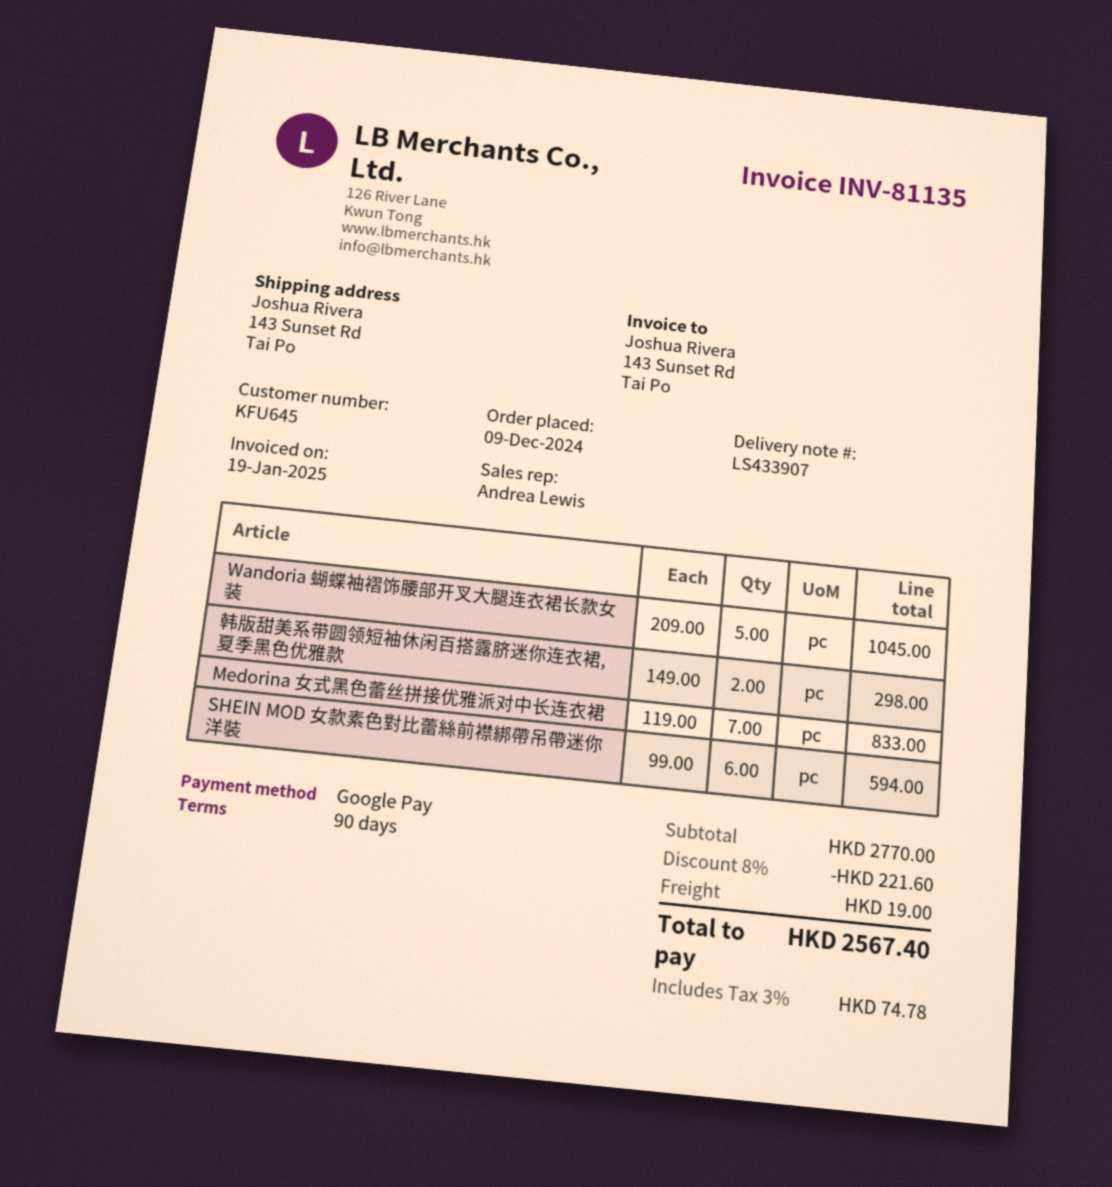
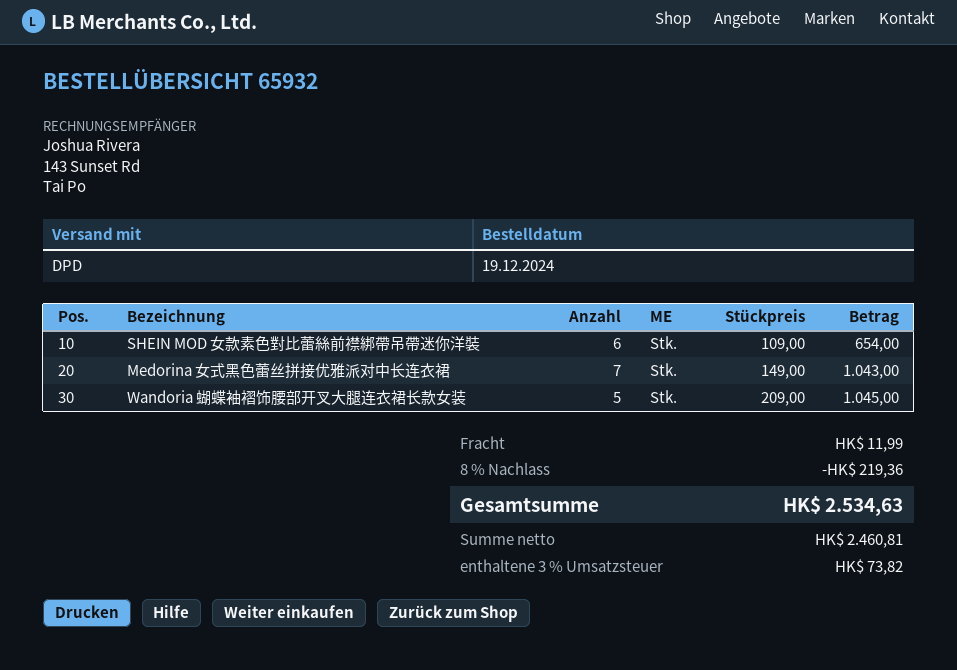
order date: 2024-12-09 -> 2024-12-19
韩版甜美系带圆领短袖休闲百搭露脐迷你连衣裙,夏季黑色优雅款: 2 x 149.00 = 298.00 -> none
Medorina 女式黑色蕾丝拼接优雅派对中长连衣裙: 7 x 119.00 = 833.00 -> 7 x 149.00 = 1043.00
SHEIN MOD 女款素色對比蕾絲前襟綁帶吊帶迷你洋裝: 6 x 99.00 = 594.00 -> 6 x 109.00 = 654.00
discount: 8% = 221.60 -> 8% = 219.36
shipping: 19.00 -> 11.99
tax: 3% = 74.78 -> 3% = 73.82
total: 2567.40 -> 2534.63

